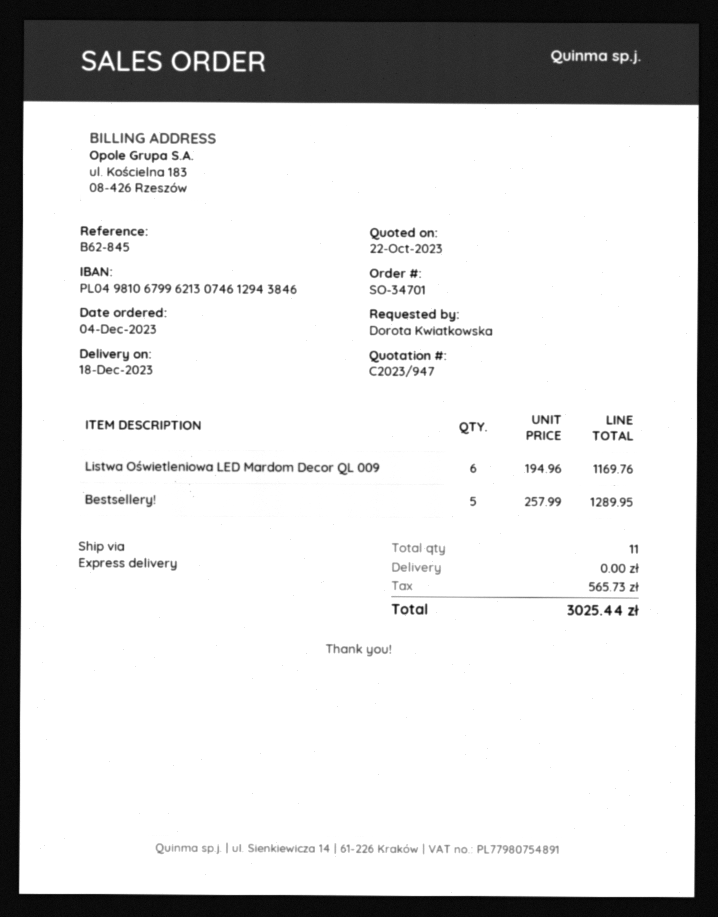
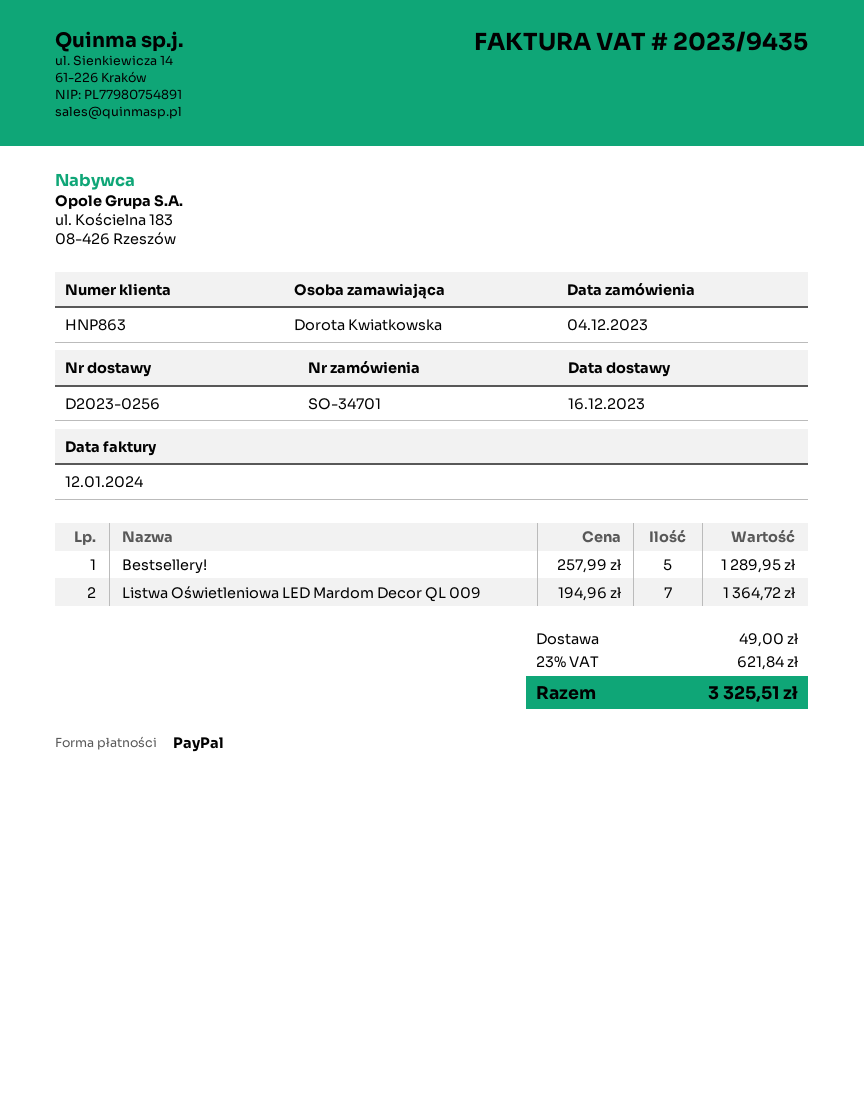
delivery date: 2023-12-18 -> 2023-12-16
Listwa Oświetleniowa LED Mardom Decor QL 009: 6 x 194.96 = 1169.76 -> 7 x 194.96 = 1364.72
shipping: 0.00 -> 49.00
tax: 565.73 -> 621.84
total: 3025.44 -> 3325.51

